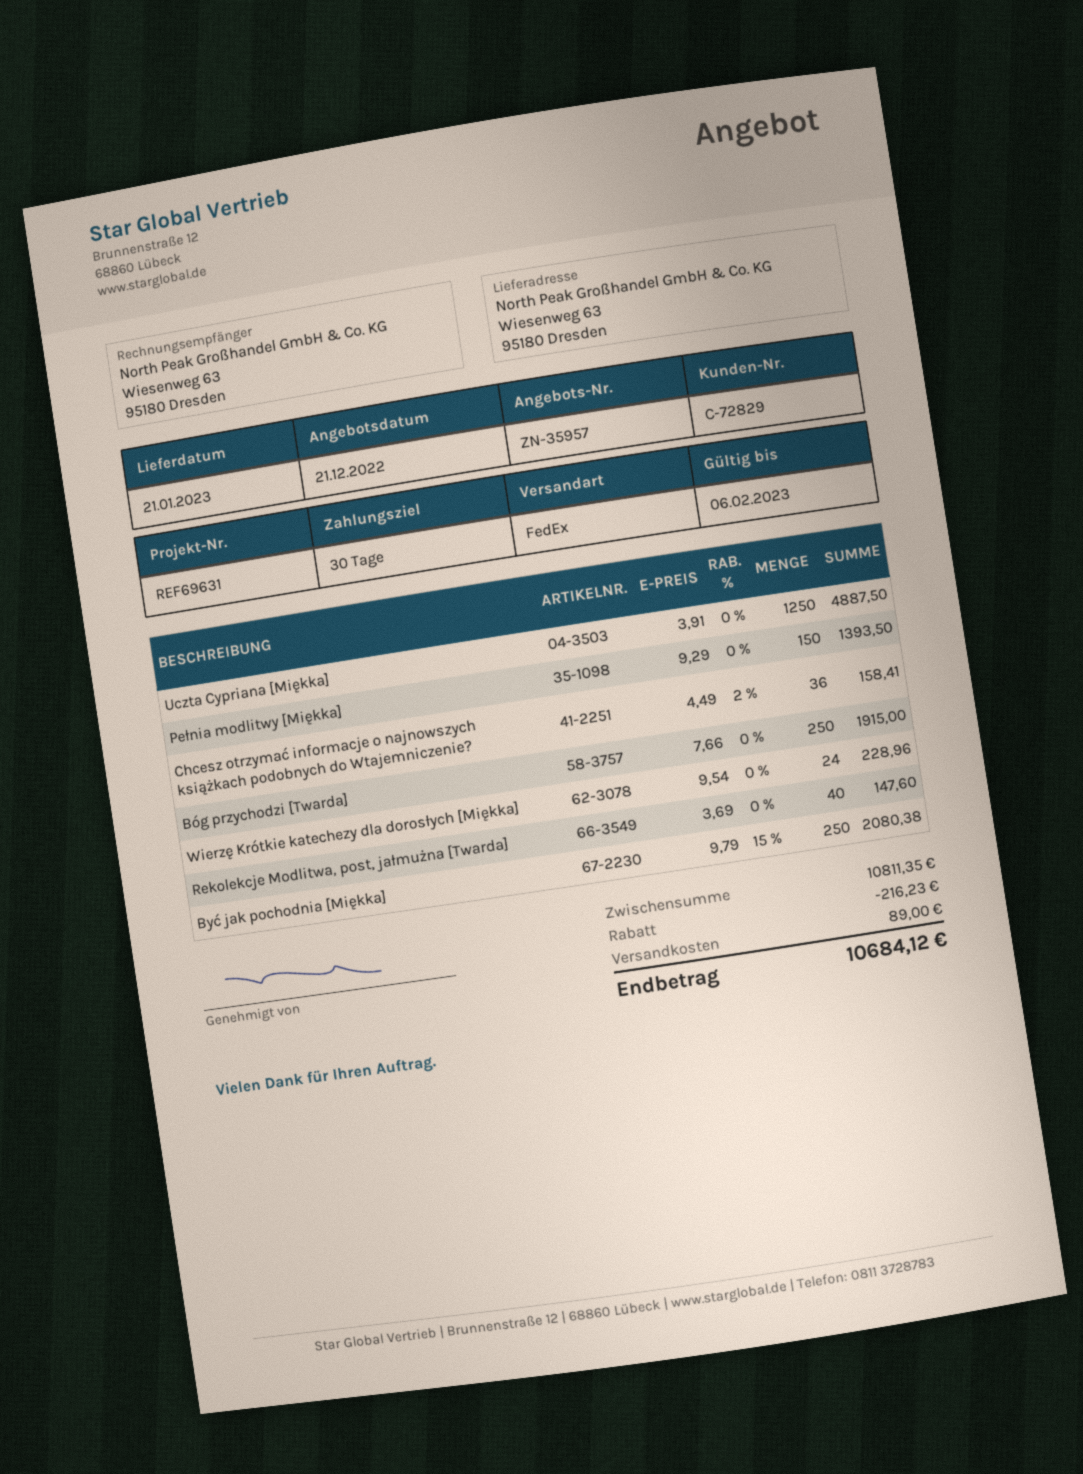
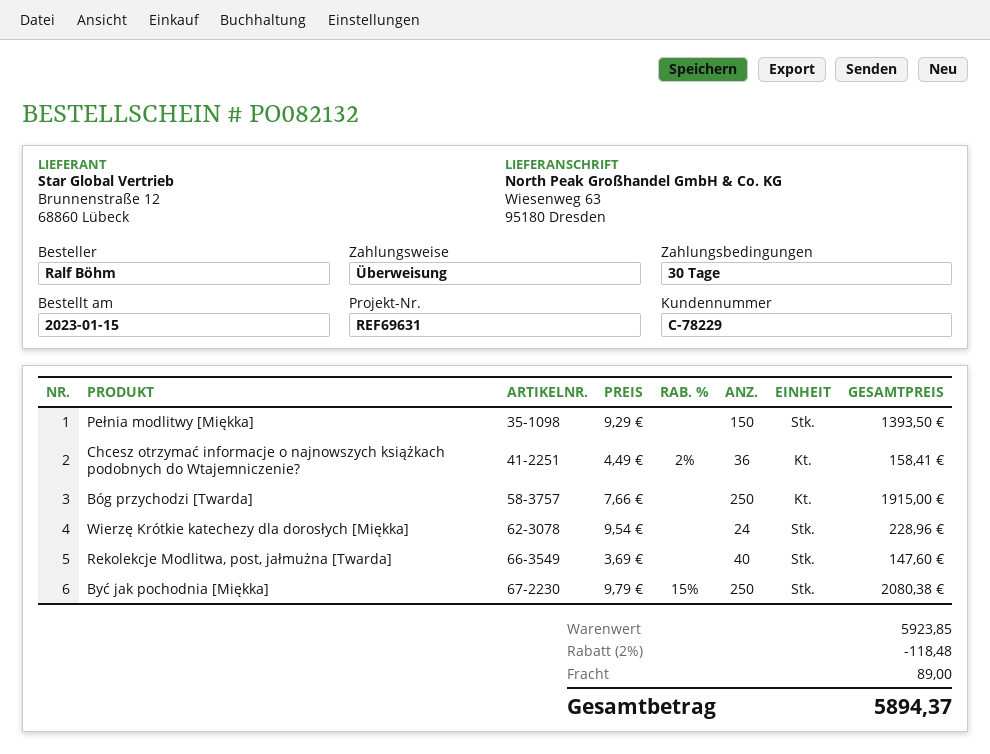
customer number: C-72829 -> C-78229
Uczta Cypriana [Miękka]: 1250 x 3.91 = 4887.50 -> none
subtotal: 10811.35 -> 5923.85
discount: 216.23 -> 118.48
total: 10684.12 -> 5894.37

